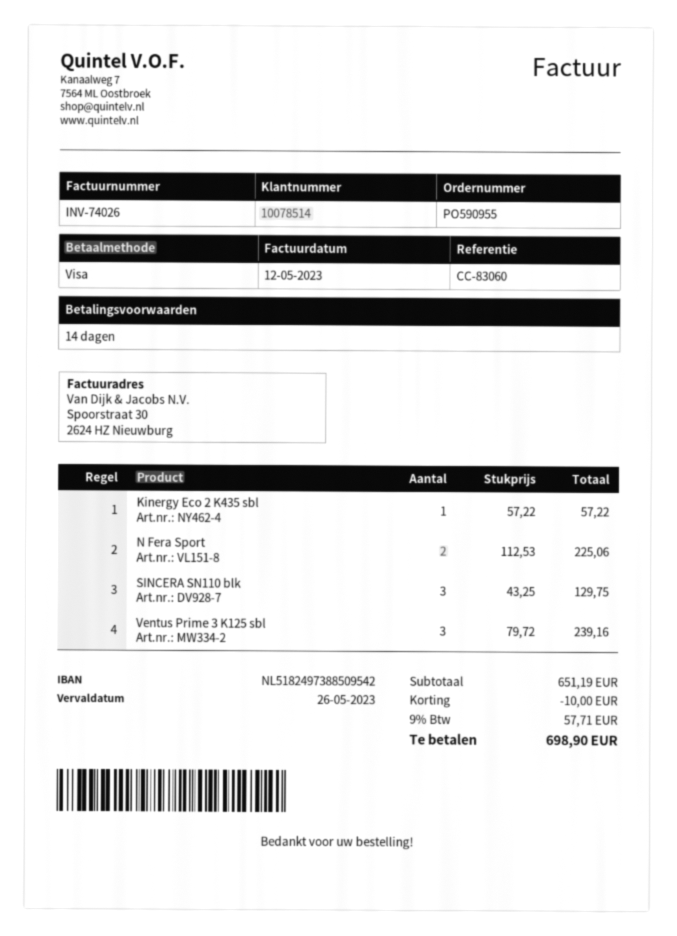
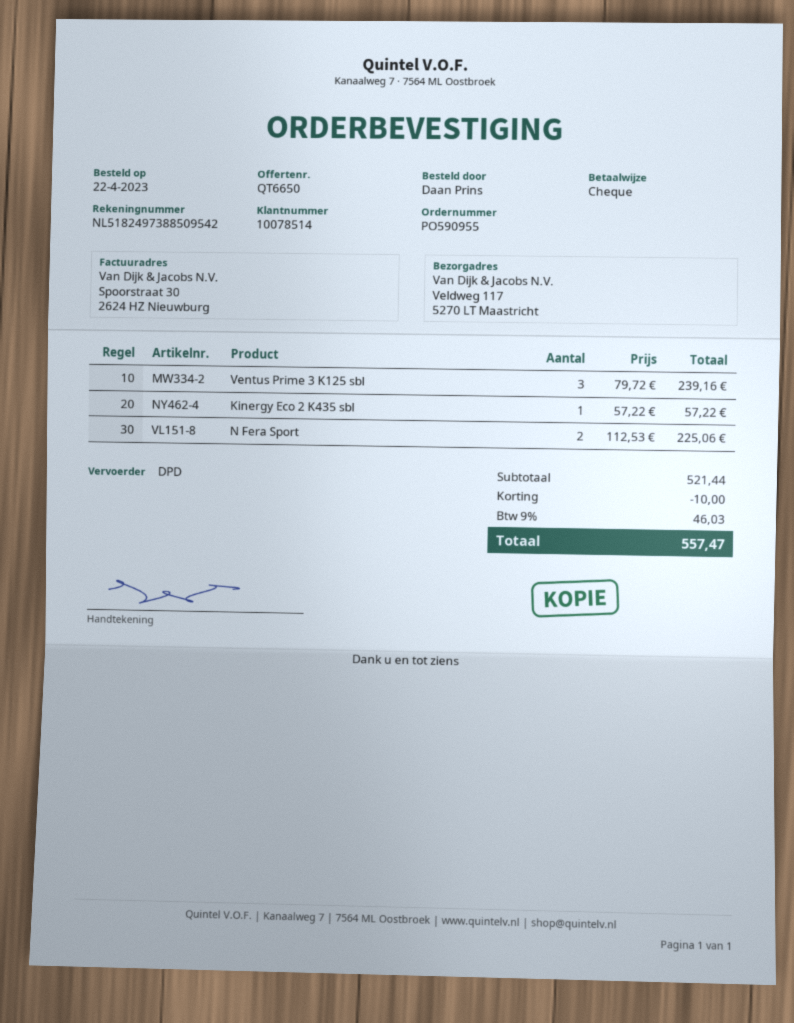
payment method: Visa -> cheque
SINCERA SN110 blk: 3 x 43.25 = 129.75 -> none
subtotal: 651.19 -> 521.44
tax: 9% = 57.71 -> 9% = 46.03
total: 698.90 -> 557.47

